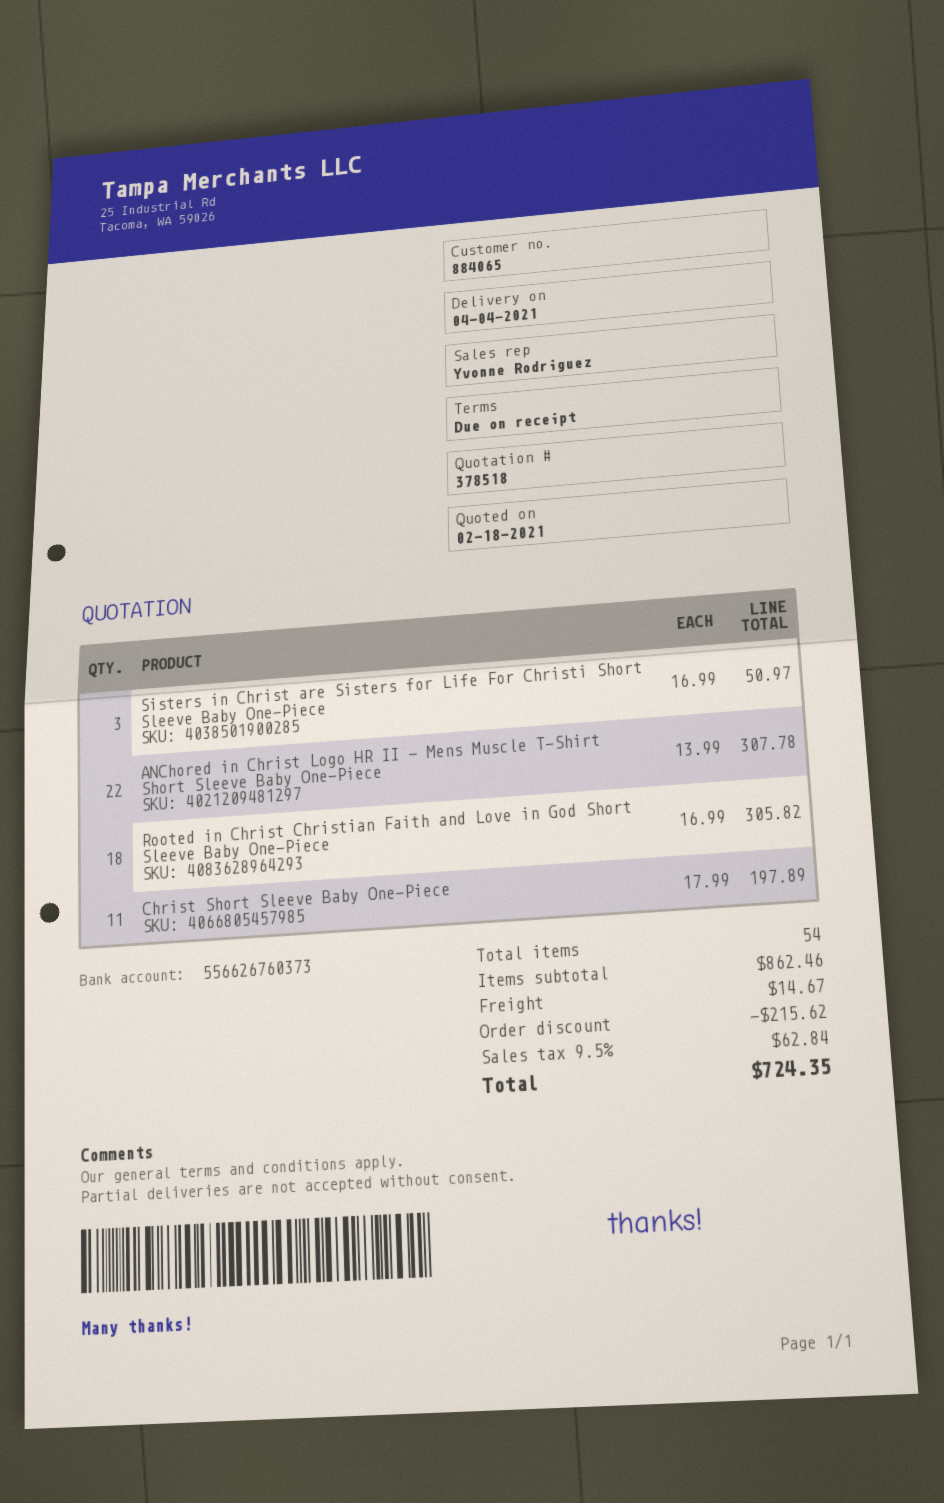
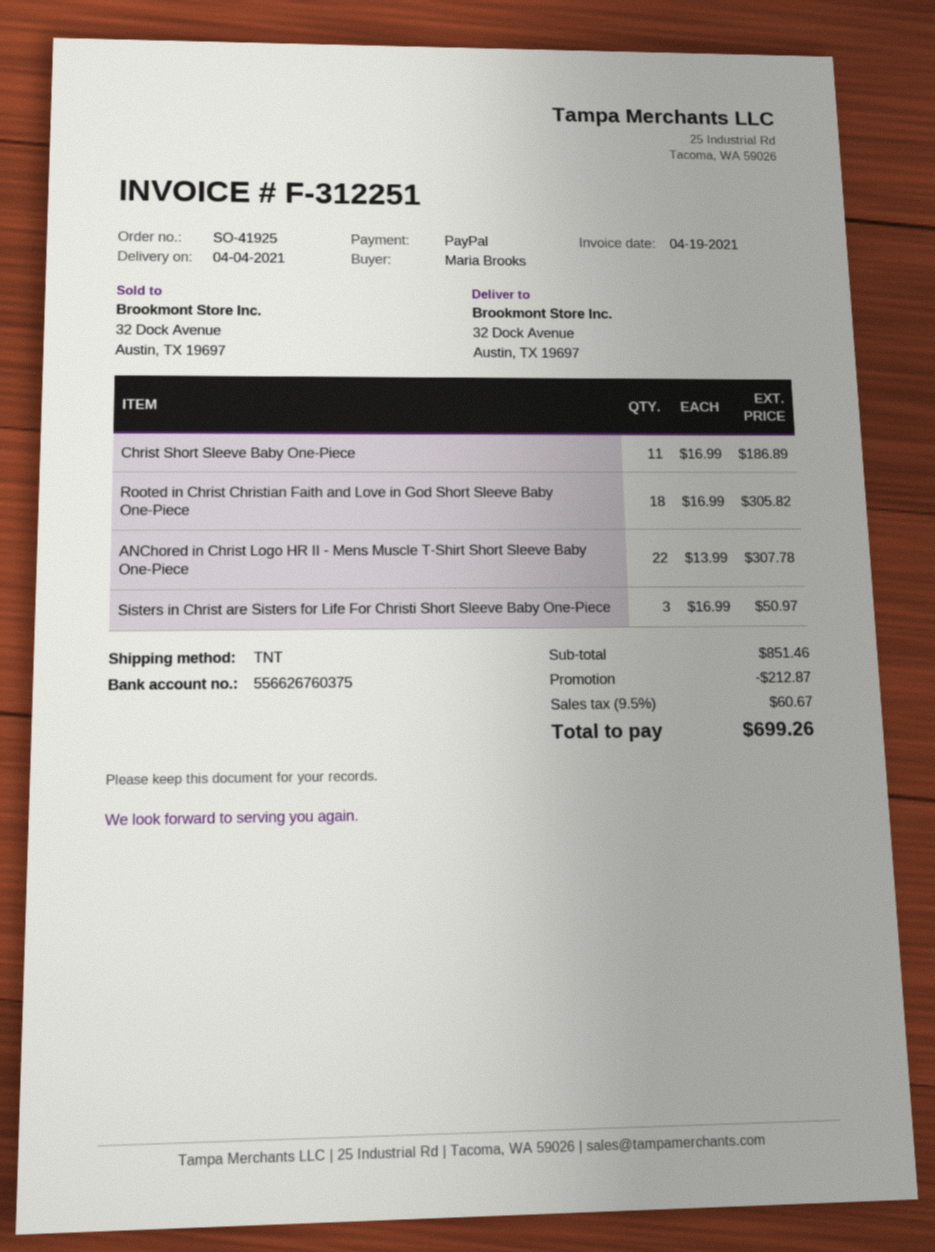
bank account: 556626760373 -> 556626760375
Christ Short Sleeve Baby One-Piece: 11 x 17.99 = 197.89 -> 11 x 16.99 = 186.89
subtotal: 862.46 -> 851.46
discount: 215.62 -> 212.87
shipping: 14.67 -> none
tax: 9.5% = 62.84 -> 9.5% = 60.67
total: 724.35 -> 699.26

